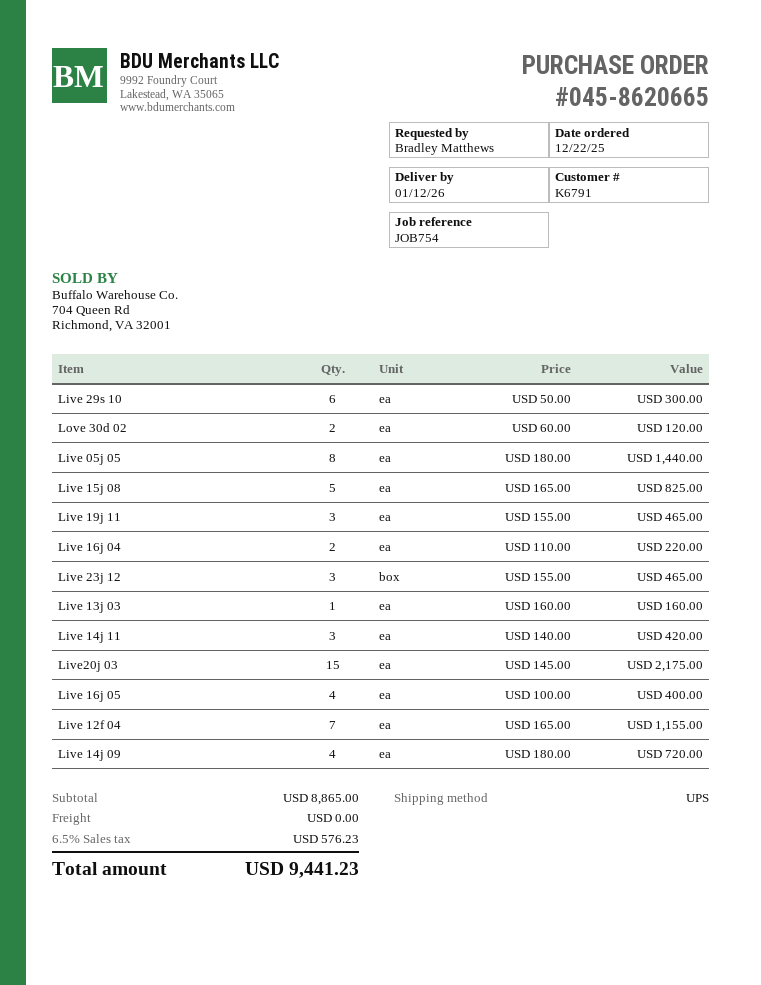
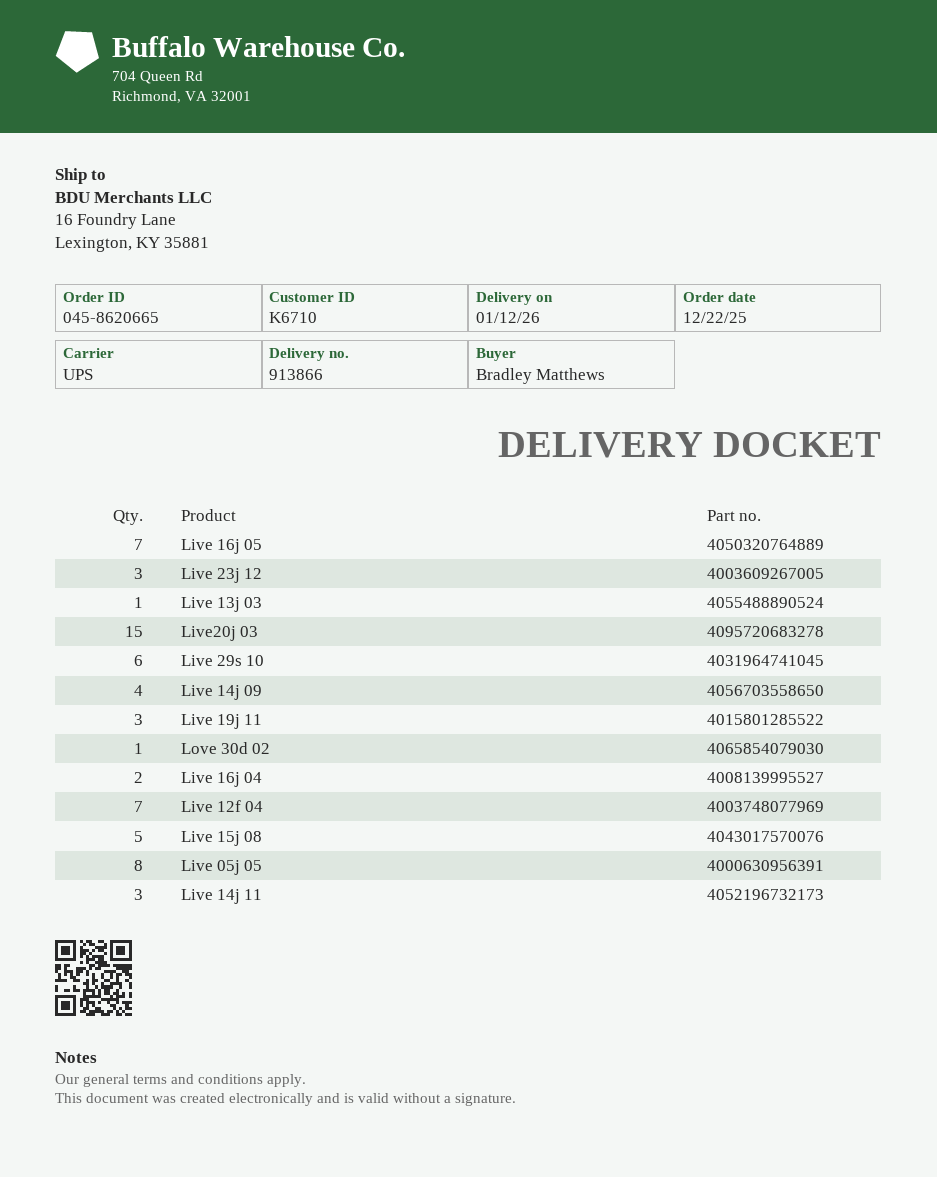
customer number: K6791 -> K6710
Love 30d 02: 2 -> 1
Live 16j 05: 4 -> 7

